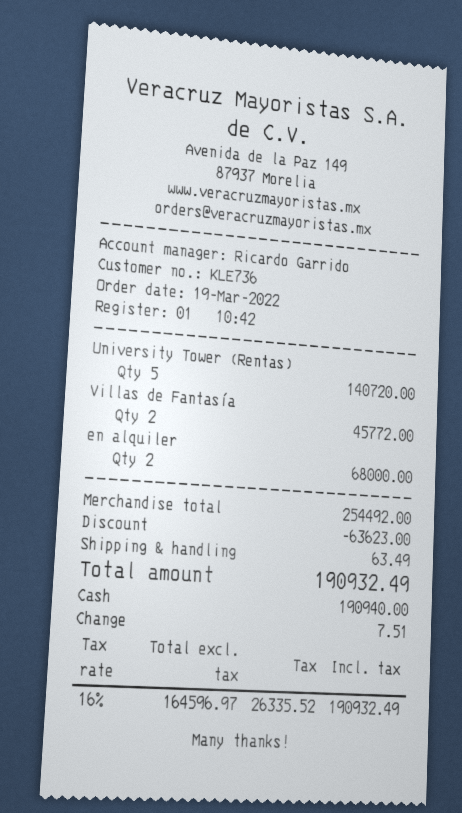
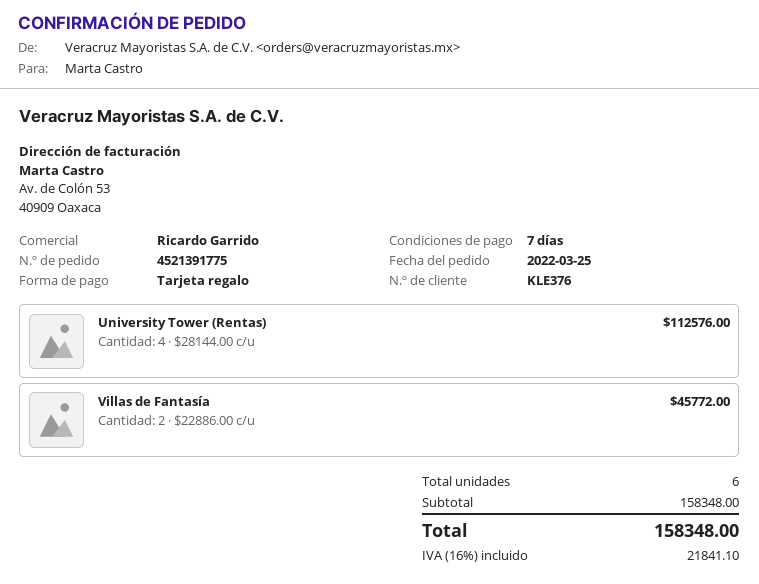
order date: 2022-03-19 -> 2022-03-25
customer number: KLE736 -> KLE376
payment method: cash -> gift card
University Tower (Rentas): 5 for 140720.00 -> 4 for 112576.00
en alquiler: 2 for 68000.00 -> none
subtotal: 254492.00 -> 158348.00
discount: 63623.00 -> none
shipping: 63.49 -> none
tax: 16% = 26335.52 -> 16% = 21841.10
total: 190932.49 -> 158348.00

